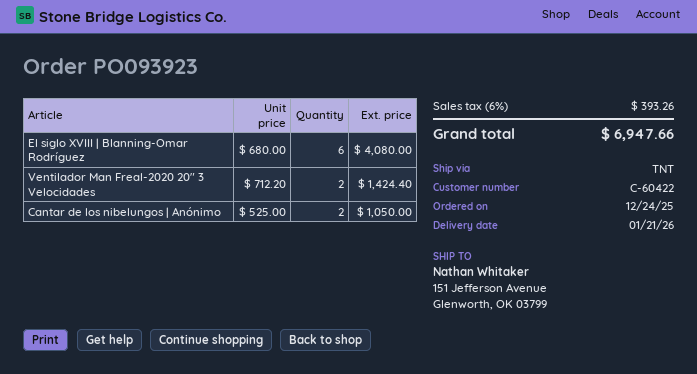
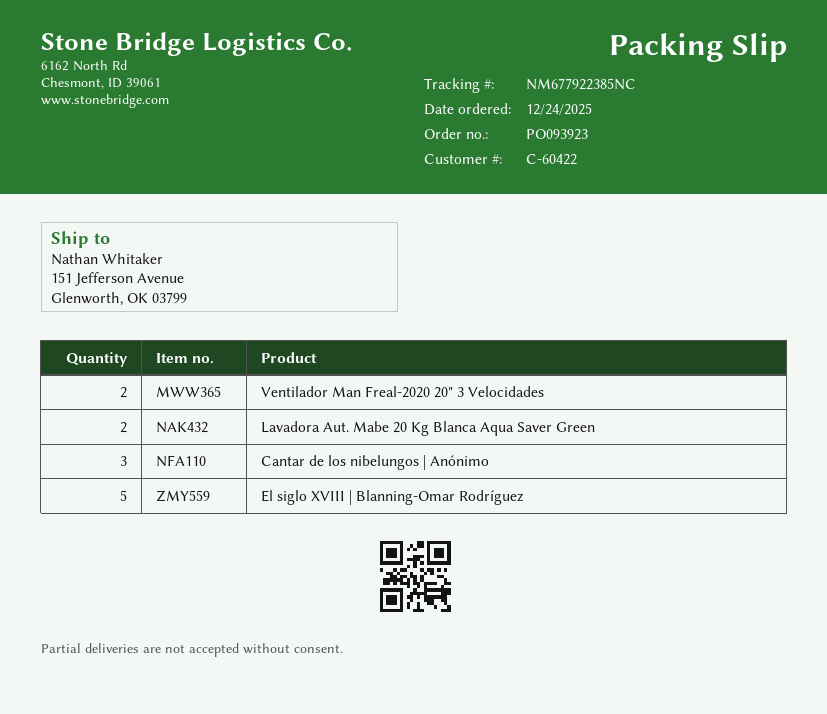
El siglo XVIII | Blanning-Omar Rodríguez: 6 -> 5
Cantar de los nibelungos | Anónimo: 2 -> 3
Lavadora Aut. Mabe 20 Kg Blanca Aqua Saver Green: none -> 2

